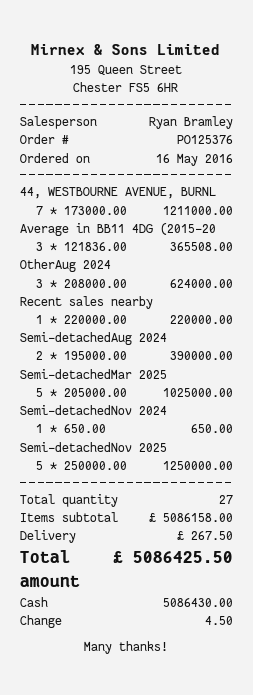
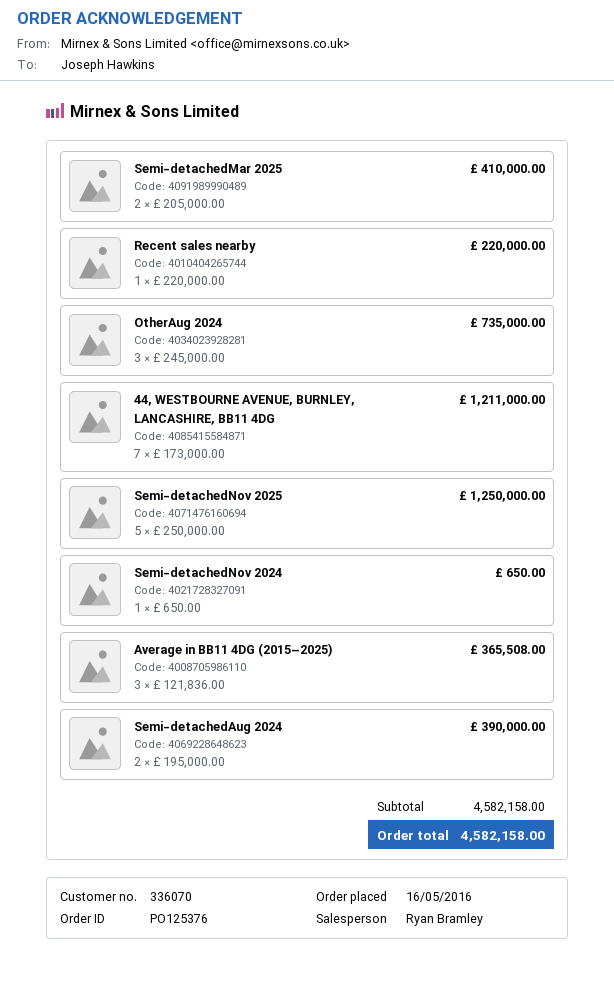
OtherAug 2024: 3 x 208000.00 = 624000.00 -> 3 x 245000.00 = 735000.00
Semi-detachedMar 2025: 5 x 205000.00 = 1025000.00 -> 2 x 205000.00 = 410000.00
subtotal: 5086158.00 -> 4582158.00
shipping: 267.50 -> none
total: 5086425.50 -> 4582158.00

